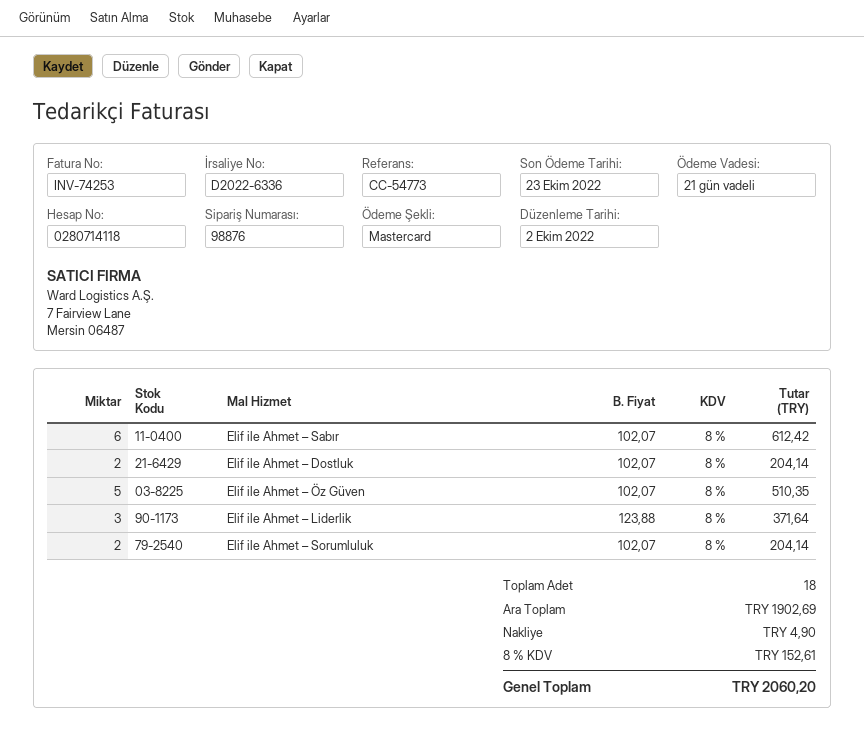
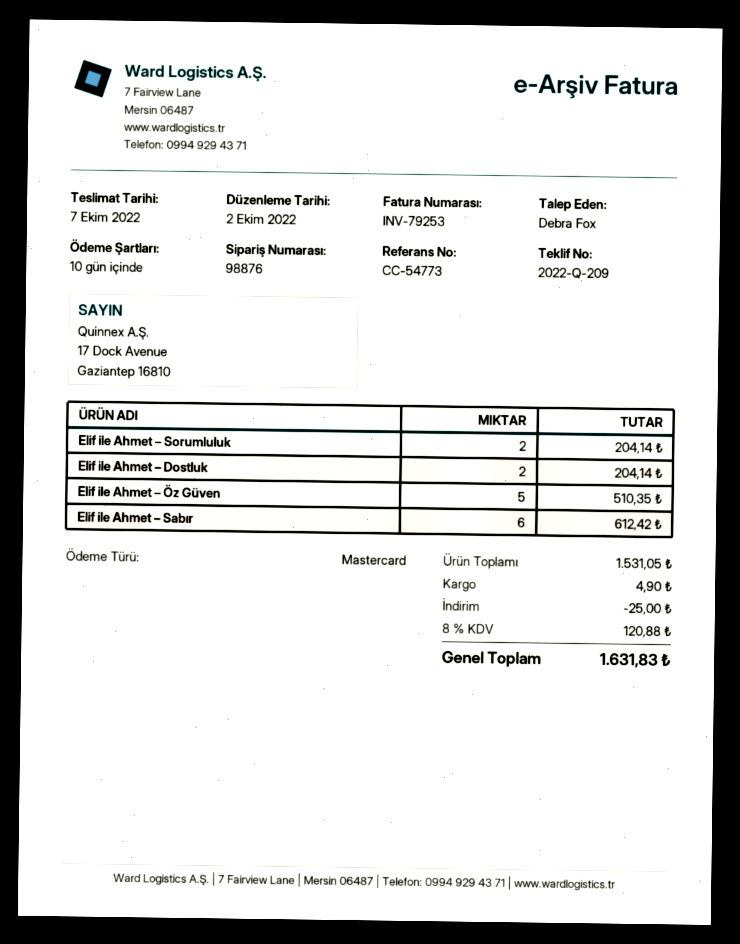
invoice number: INV-74253 -> INV-79253
payment terms: 21 days -> 10 days
Elif ile Ahmet – Liderlik: 3 for 371.64 -> none
subtotal: 1902.69 -> 1531.05
discount: none -> 25.00
tax: 8% = 152.61 -> 8% = 120.88
total: 2060.20 -> 1631.83

